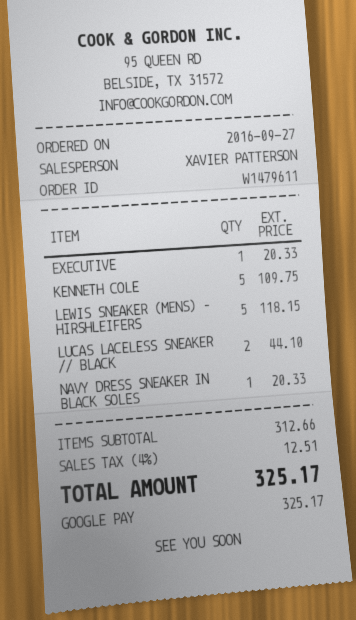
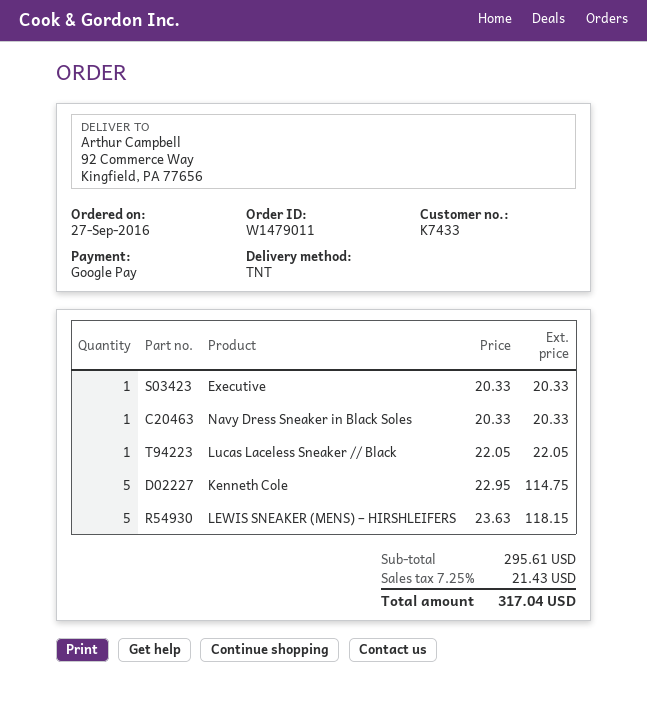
order number: W1479611 -> W1479011
KENNETH COLE: 5 for 109.75 -> 5 for 114.75
LUCAS LACELESS SNEAKER // BLACK: 2 for 44.10 -> 1 for 22.05
subtotal: 312.66 -> 295.61
tax: 4% = 12.51 -> 7.25% = 21.43
total: 325.17 -> 317.04

